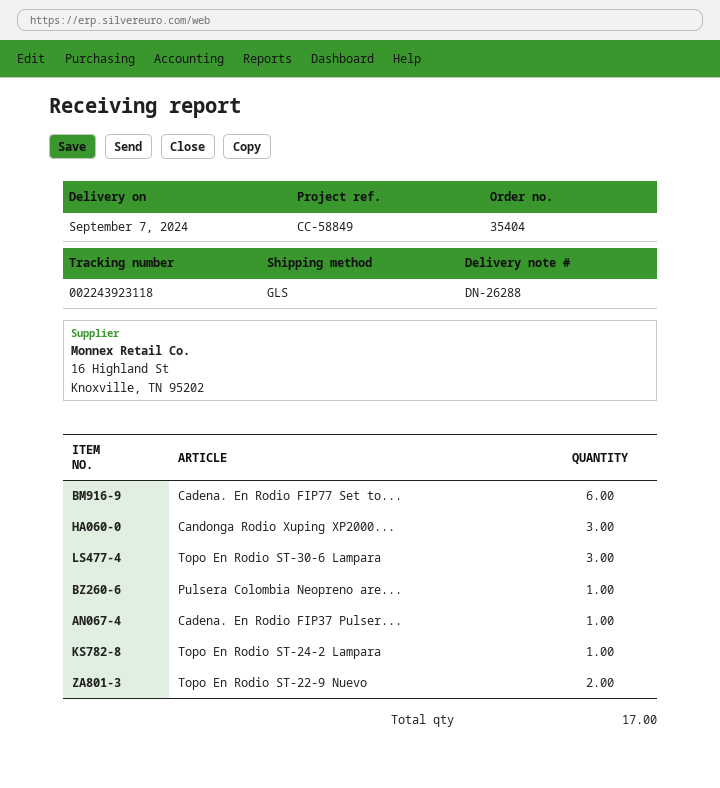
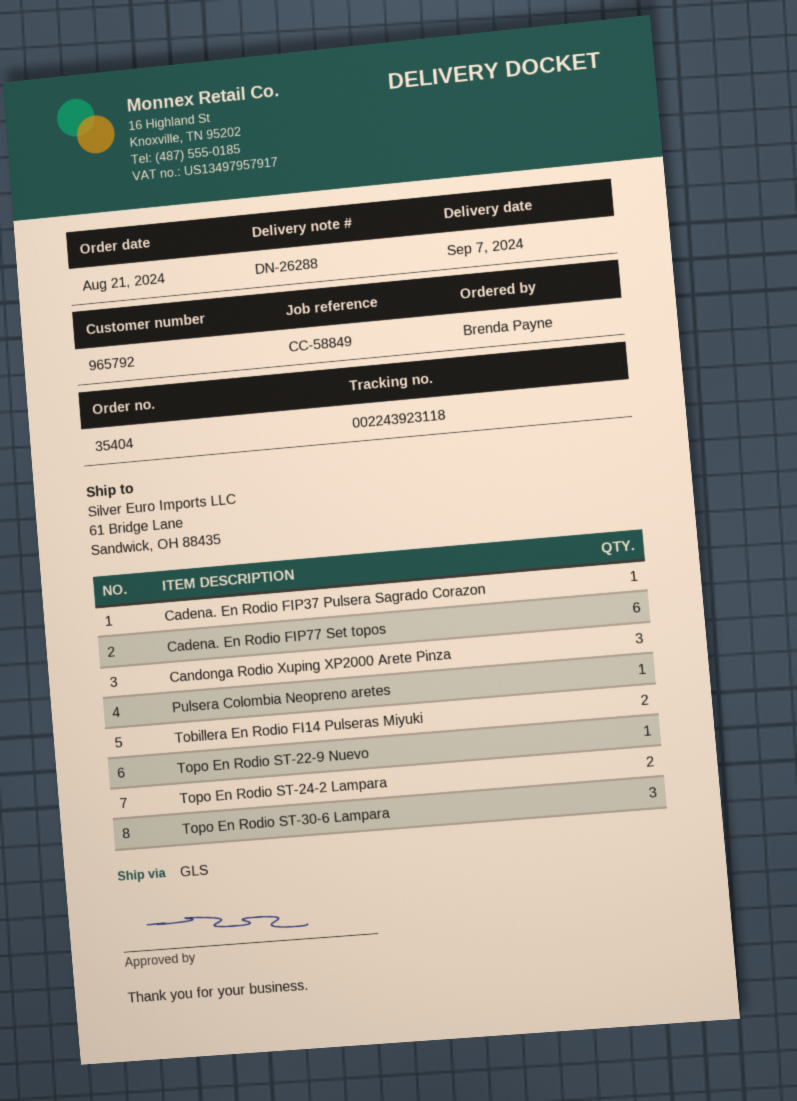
Topo En Rodio ST-24-2 Lampara: 1 -> 2
Topo En Rodio ST-22-9 Nuevo: 2 -> 1
Tobillera En Rodio FI14 Pulseras Miyuki: none -> 2

